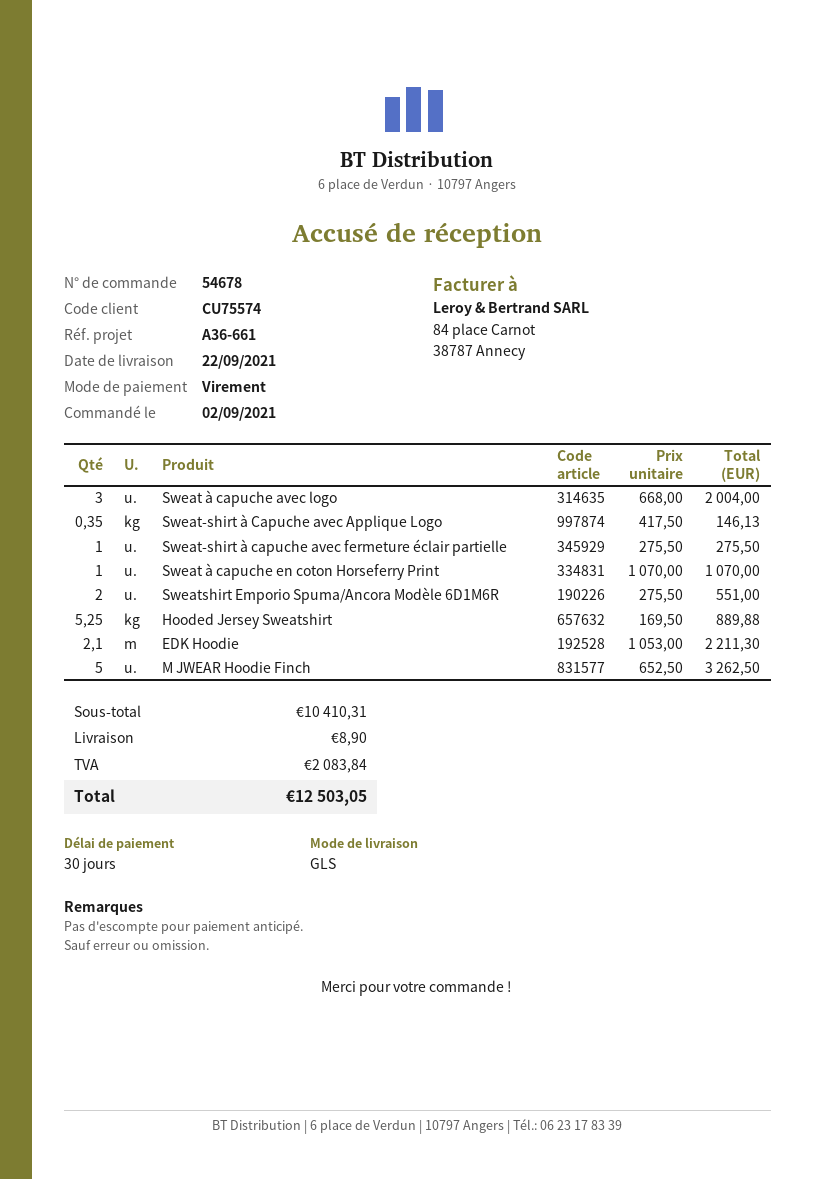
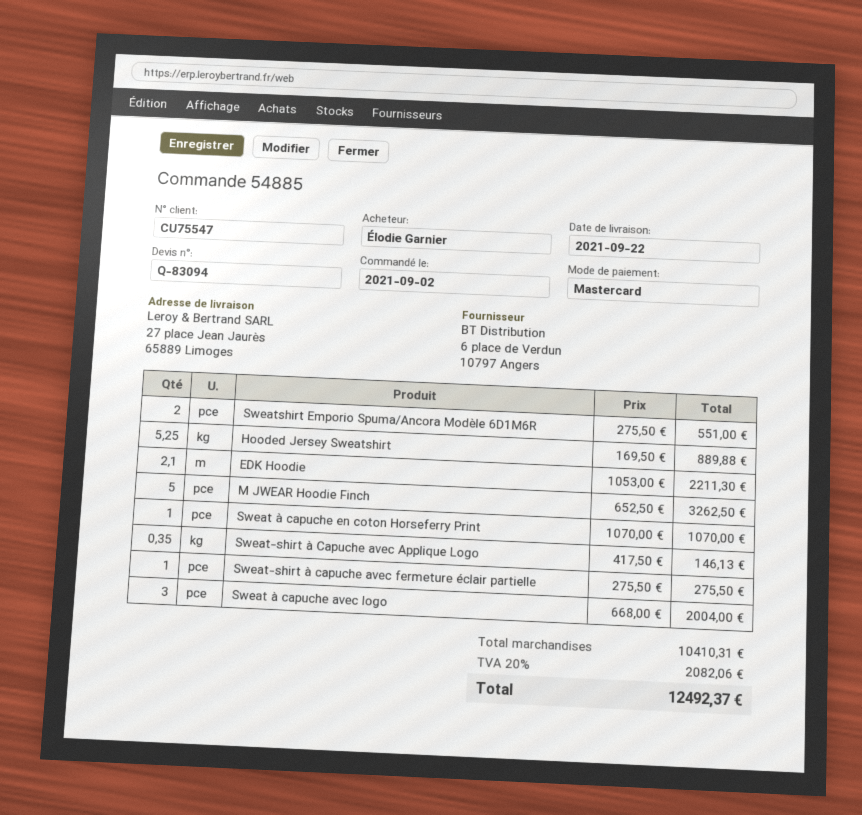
order number: 54678 -> 54885
customer number: CU75574 -> CU75547
payment method: bank transfer -> Mastercard
shipping: 8.90 -> none
tax: 2083.84 -> 2082.06
total: 12503.05 -> 12492.37

